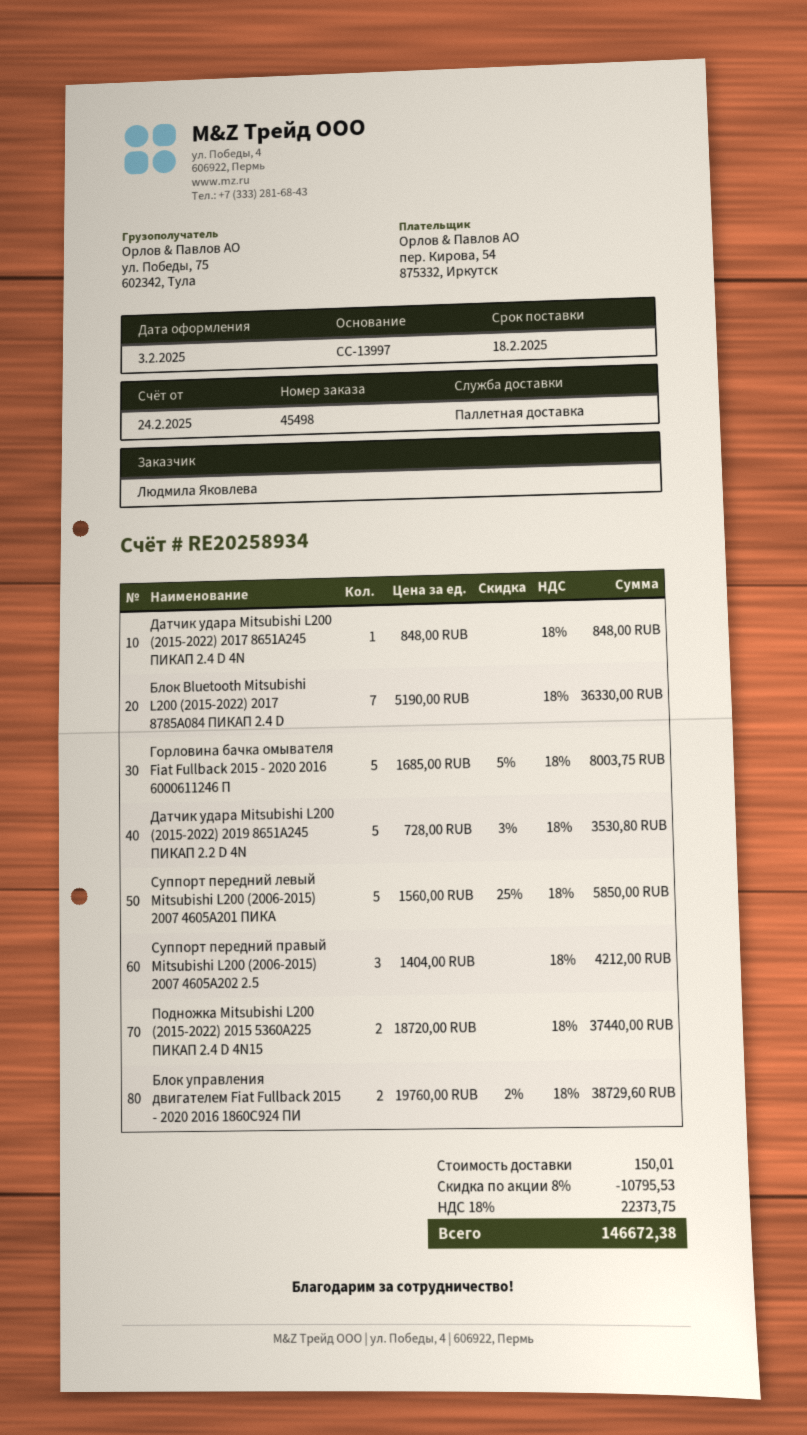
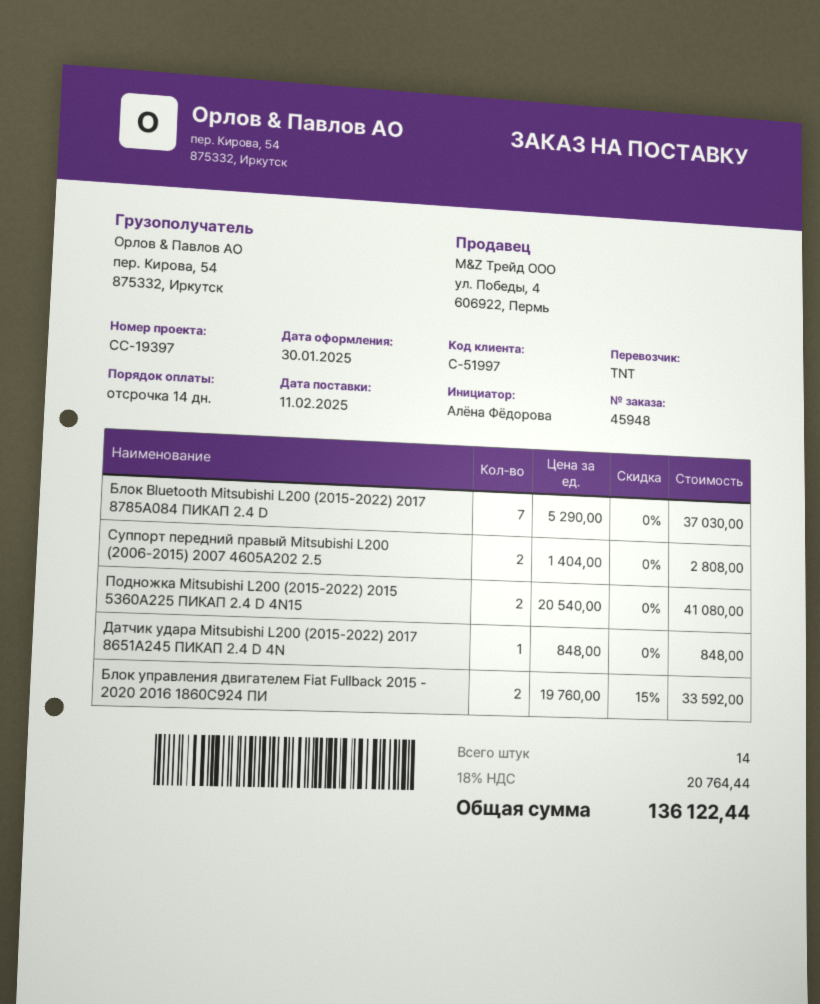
order number: 45498 -> 45948
order date: 2025-02-03 -> 2025-01-30
delivery date: 2025-02-18 -> 2025-02-11
reference: CC-13997 -> CC-19397
ordered by: Людмила Яковлева -> Алёна Фёдорова
shipping method: pallet freight -> TNT
ship to: ул. Победы, 75, 602342, Тула -> пер. Кирова, 54, 875332, Иркутск
Блок Bluetooth Mitsubishi L200 (2015-2022) 2017 8785A084 ПИКАП 2.4 D: 7 x 5190.00 = 36330.00 -> 7 x 5290.00 = 37030.00
Горловина бачка омывателя Fiat Fullback 2015 - 2020 2016 6000611246 П: 5 x 1685.00 - 5% = 8003.75 -> none
Датчик удара Mitsubishi L200 (2015-2022) 2019 8651A245 ПИКАП 2.2 D 4N: 5 x 728.00 - 3% = 3530.80 -> none
Суппорт передний левый Mitsubishi L200 (2006-2015) 2007 4605A201 ПИКА: 5 x 1560.00 - 25% = 5850.00 -> none
Суппорт передний правый Mitsubishi L200 (2006-2015) 2007 4605A202 2.5: 3 x 1404.00 = 4212.00 -> 2 x 1404.00 = 2808.00
Подножка Mitsubishi L200 (2015-2022) 2015 5360A225 ПИКАП 2.4 D 4N15: 2 x 18720.00 = 37440.00 -> 2 x 20540.00 = 41080.00
Блок управления двигателем Fiat Fullback 2015 - 2020 2016 1860C924 ПИ: 2 x 19760.00 - 2% = 38729.60 -> 2 x 19760.00 - 15% = 33592.00
discount: 8% = 10795.53 -> none
shipping: 150.01 -> none
tax: 18% = 22373.75 -> 18% = 20764.44
total: 146672.38 -> 136122.44

